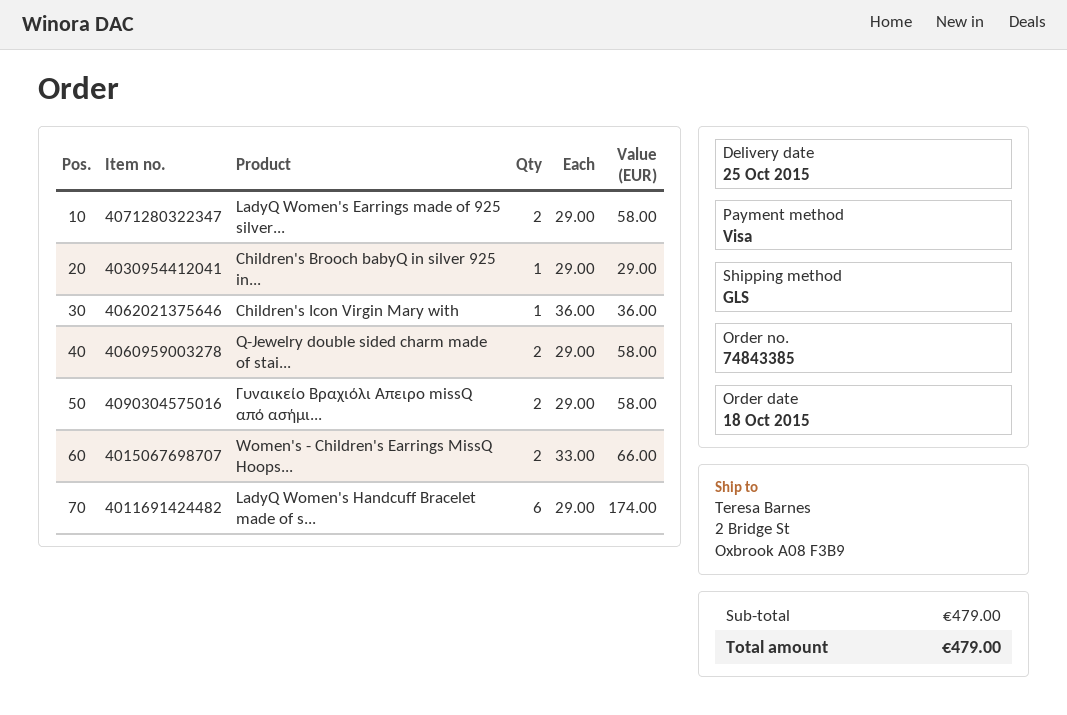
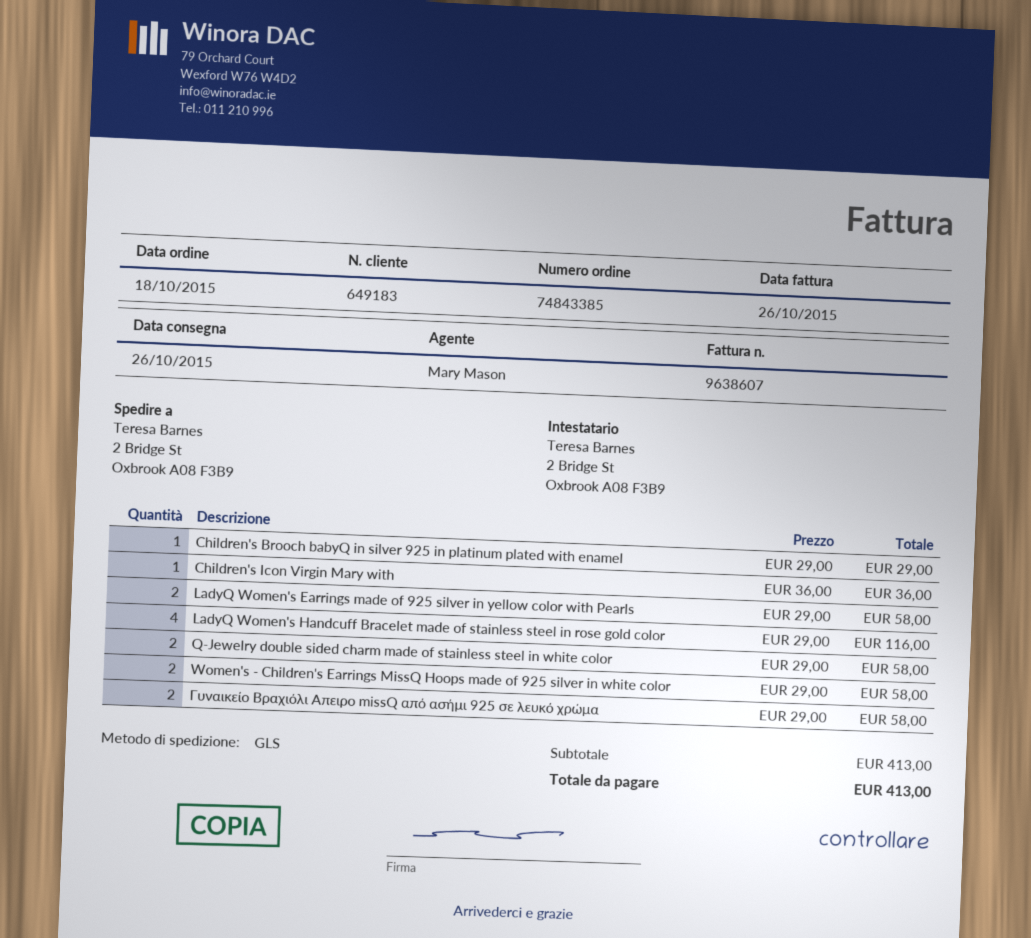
delivery date: 2015-10-25 -> 2015-10-26
Women's - Children's Earrings MissQ Hoops...: 2 x 33.00 = 66.00 -> 2 x 29.00 = 58.00
LadyQ Women's Handcuff Bracelet made of s...: 6 x 29.00 = 174.00 -> 4 x 29.00 = 116.00
subtotal: 479.00 -> 413.00
total: 479.00 -> 413.00

